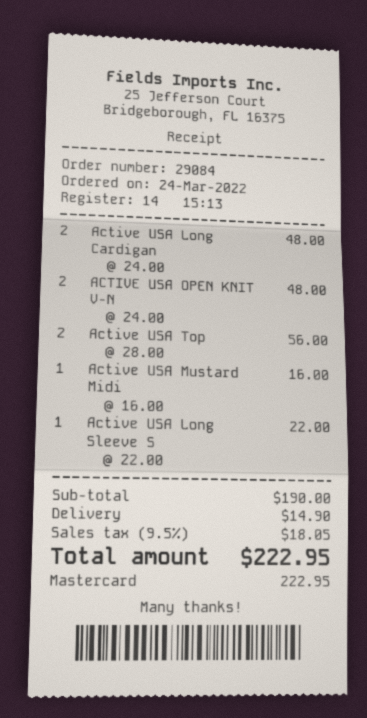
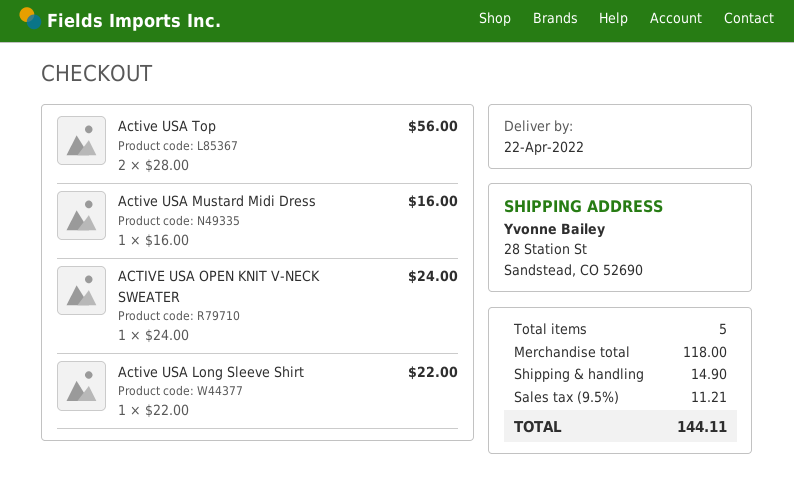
Active USA Long Cardigan: 2 x 24.00 = 48.00 -> none
ACTIVE USA OPEN KNIT V-N: 2 x 24.00 = 48.00 -> 1 x 24.00 = 24.00
subtotal: 190.00 -> 118.00
tax: 9.5% = 18.05 -> 9.5% = 11.21
total: 222.95 -> 144.11

